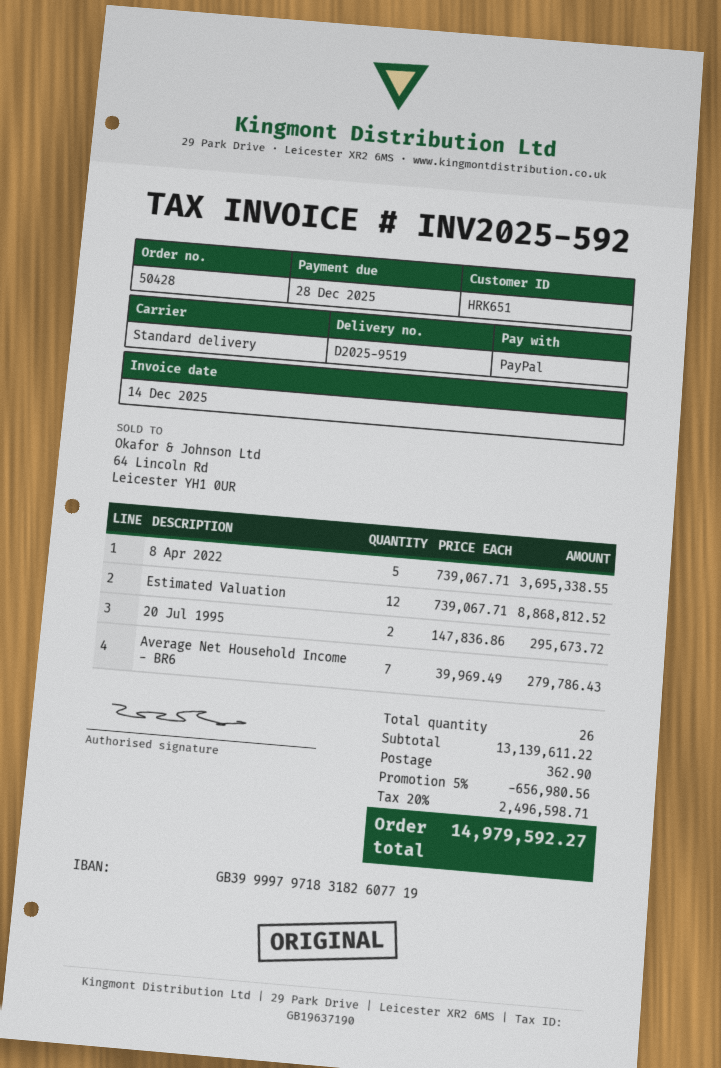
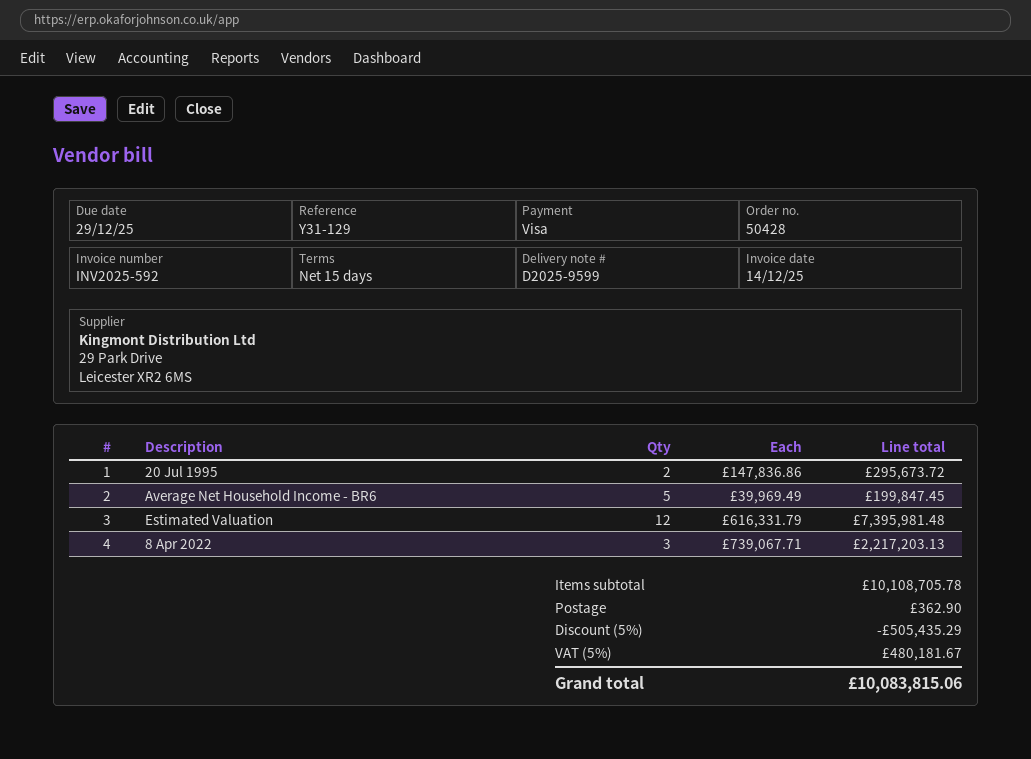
delivery note number: D2025-9519 -> D2025-9599
due date: 2025-12-28 -> 2025-12-29
payment method: PayPal -> Visa
8 Apr 2022: 5 x 739067.71 = 3695338.55 -> 3 x 739067.71 = 2217203.13
Estimated Valuation: 12 x 739067.71 = 8868812.52 -> 12 x 616331.79 = 7395981.48
Average Net Household Income - BR6: 7 x 39969.49 = 279786.43 -> 5 x 39969.49 = 199847.45
subtotal: 13139611.22 -> 10108705.78
discount: 5% = 656980.56 -> 5% = 505435.29
tax: 20% = 2496598.71 -> 5% = 480181.67
total: 14979592.27 -> 10083815.06

